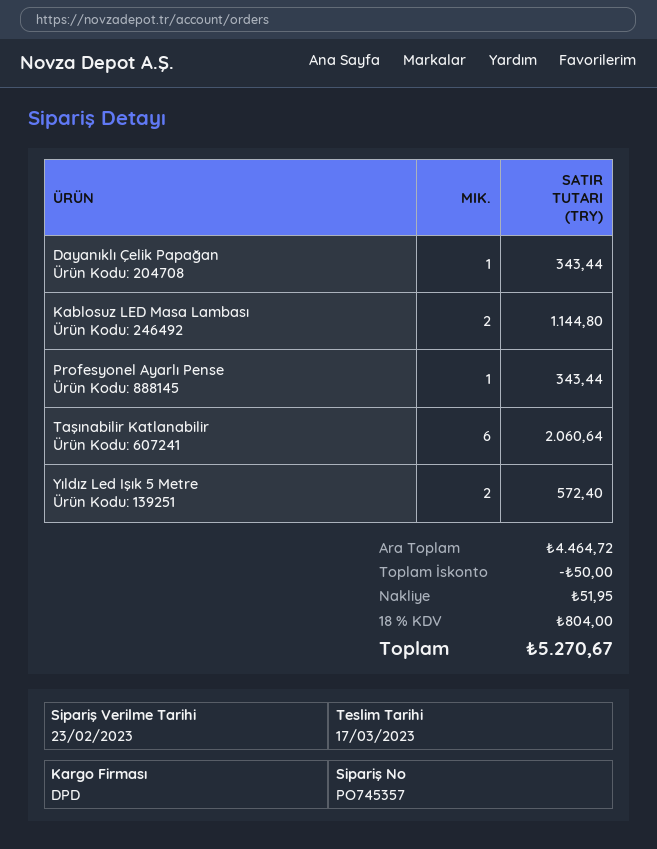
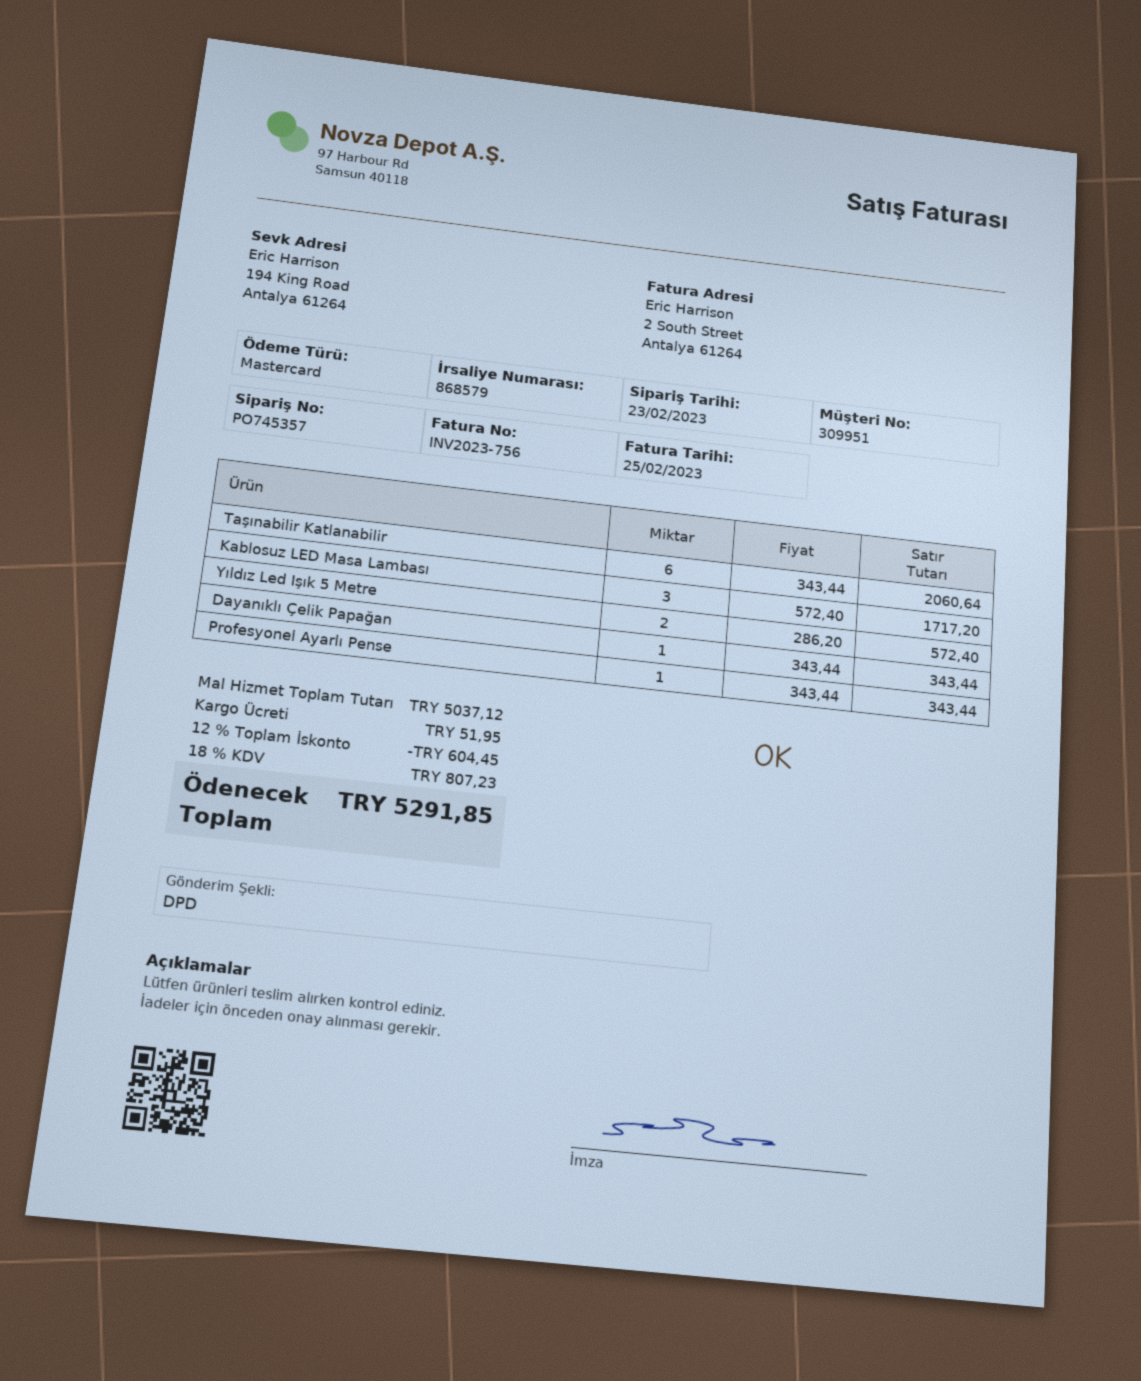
Kablosuz LED Masa Lambası: 2 for 1144.80 -> 3 for 1717.20
subtotal: 4464.72 -> 5037.12
discount: 50.00 -> 604.45
tax: 18% = 804.00 -> 18% = 807.23
total: 5270.67 -> 5291.85

